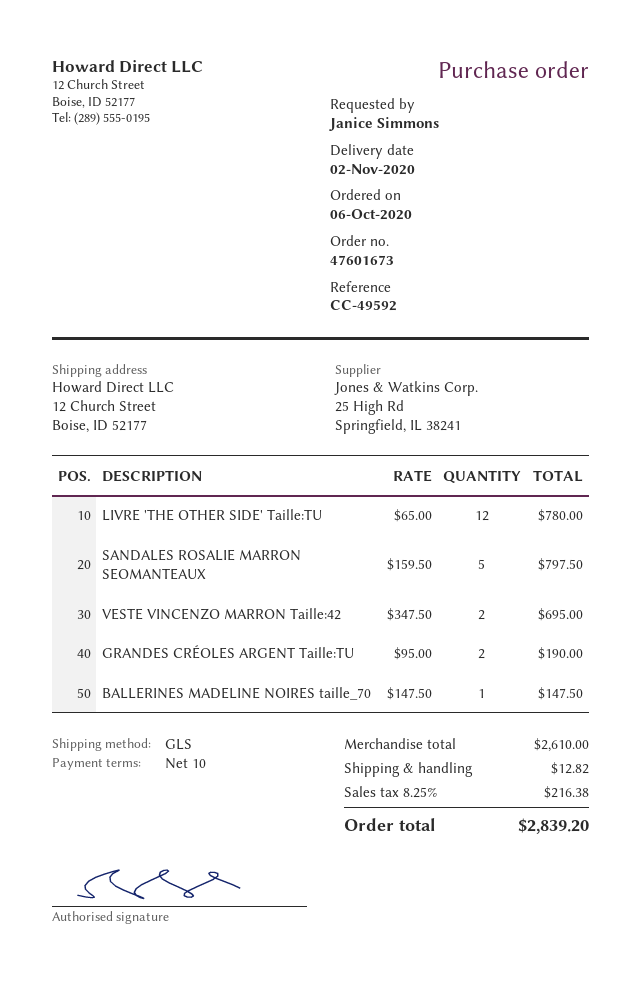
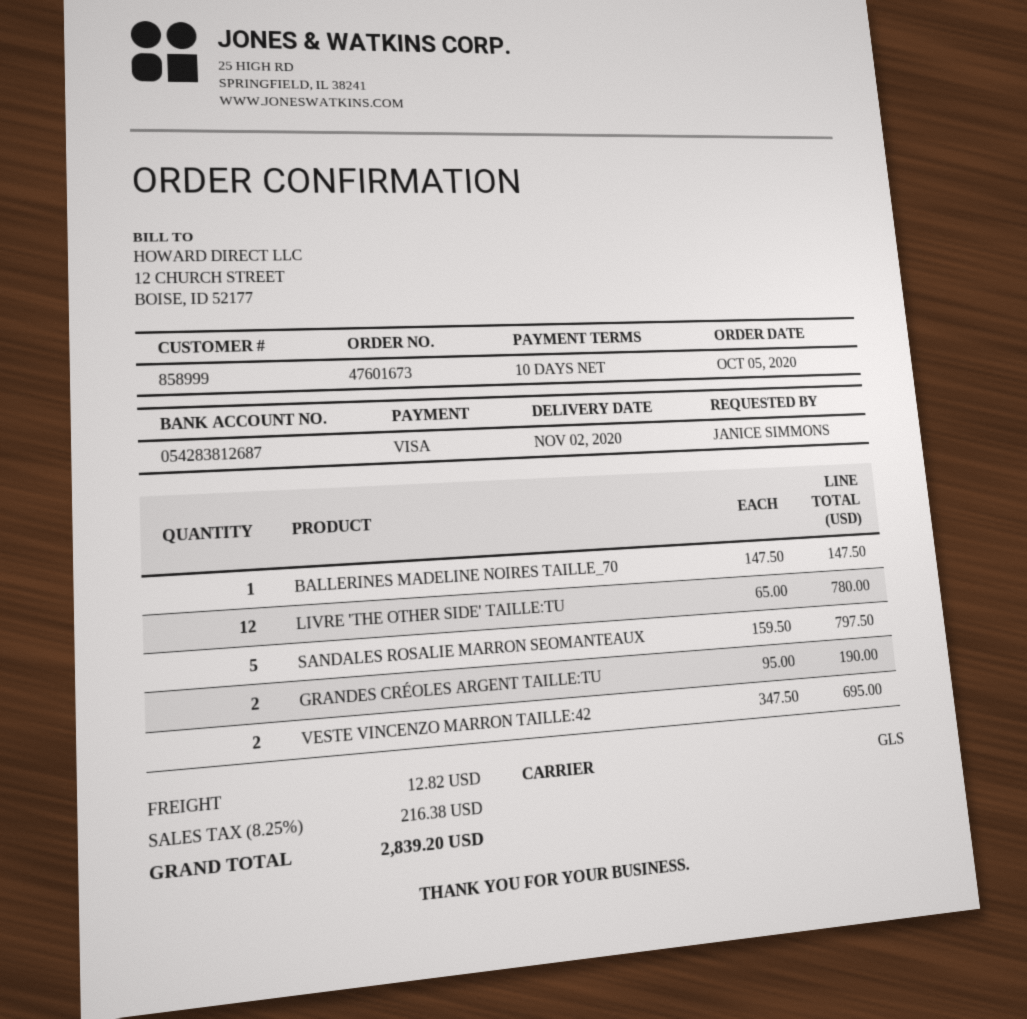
order date: 2020-10-06 -> 2020-10-05

